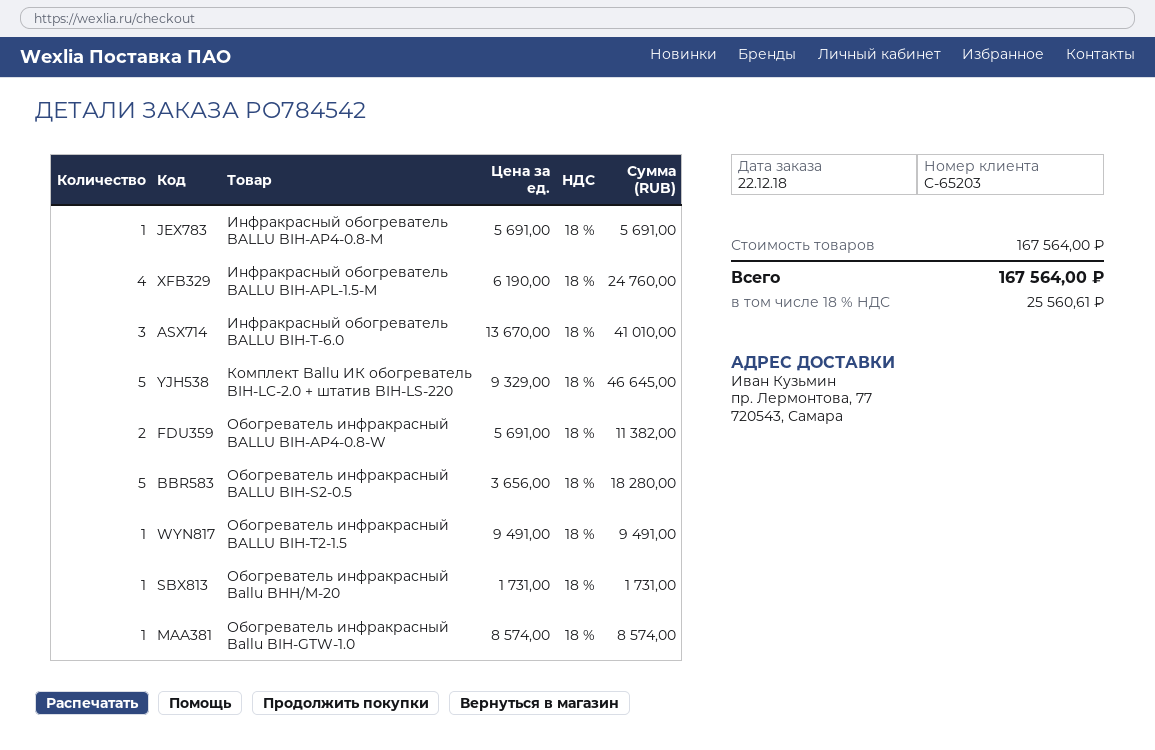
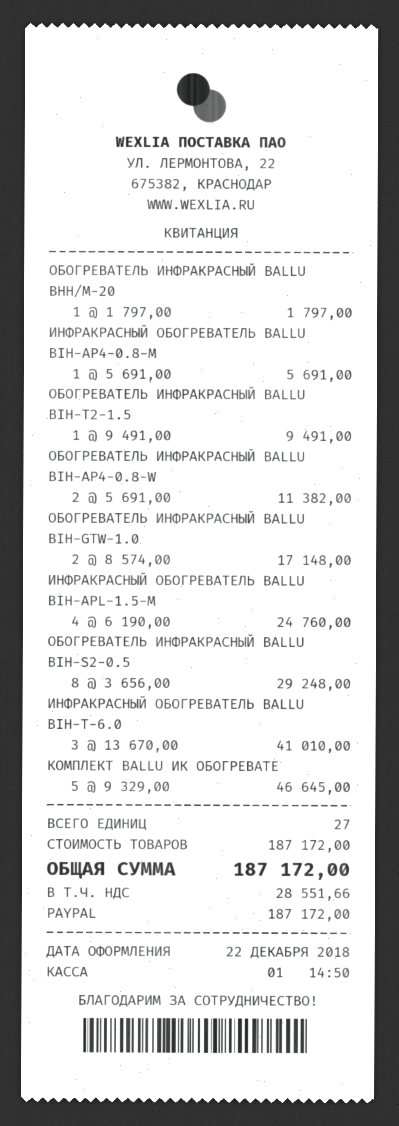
Обогреватель инфракрасный BALLU BIH-S2-0.5: 5 x 3656.00 = 18280.00 -> 8 x 3656.00 = 29248.00
Обогреватель инфракрасный Ballu BHH/M-20: 1 x 1731.00 = 1731.00 -> 1 x 1797.00 = 1797.00
Обогреватель инфракрасный Ballu BIH-GTW-1.0: 1 x 8574.00 = 8574.00 -> 2 x 8574.00 = 17148.00
subtotal: 167564.00 -> 187172.00
tax: 25560.61 -> 28551.66
total: 167564.00 -> 187172.00

